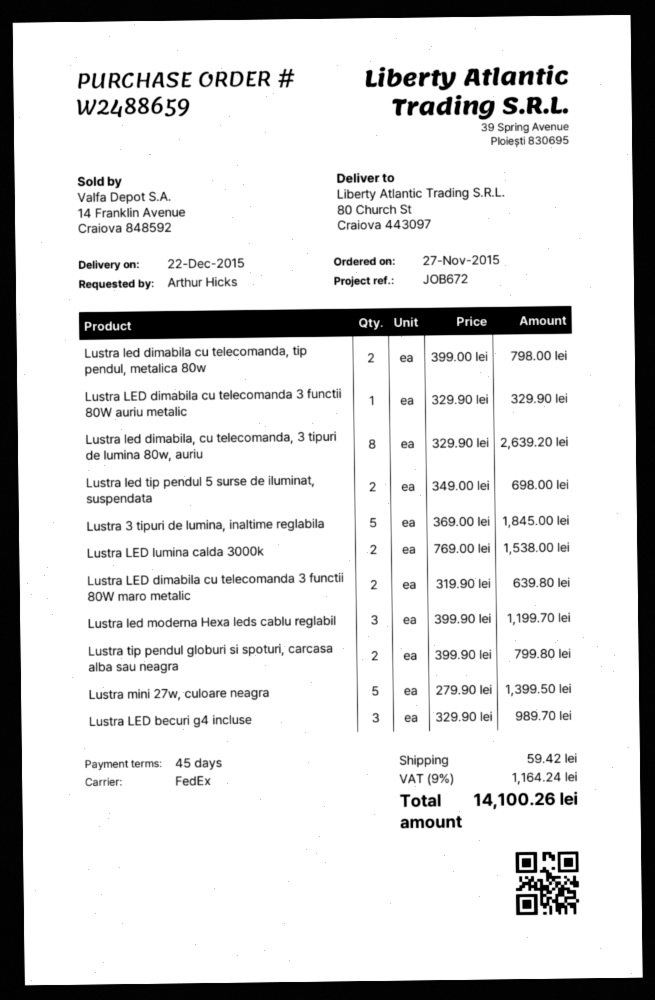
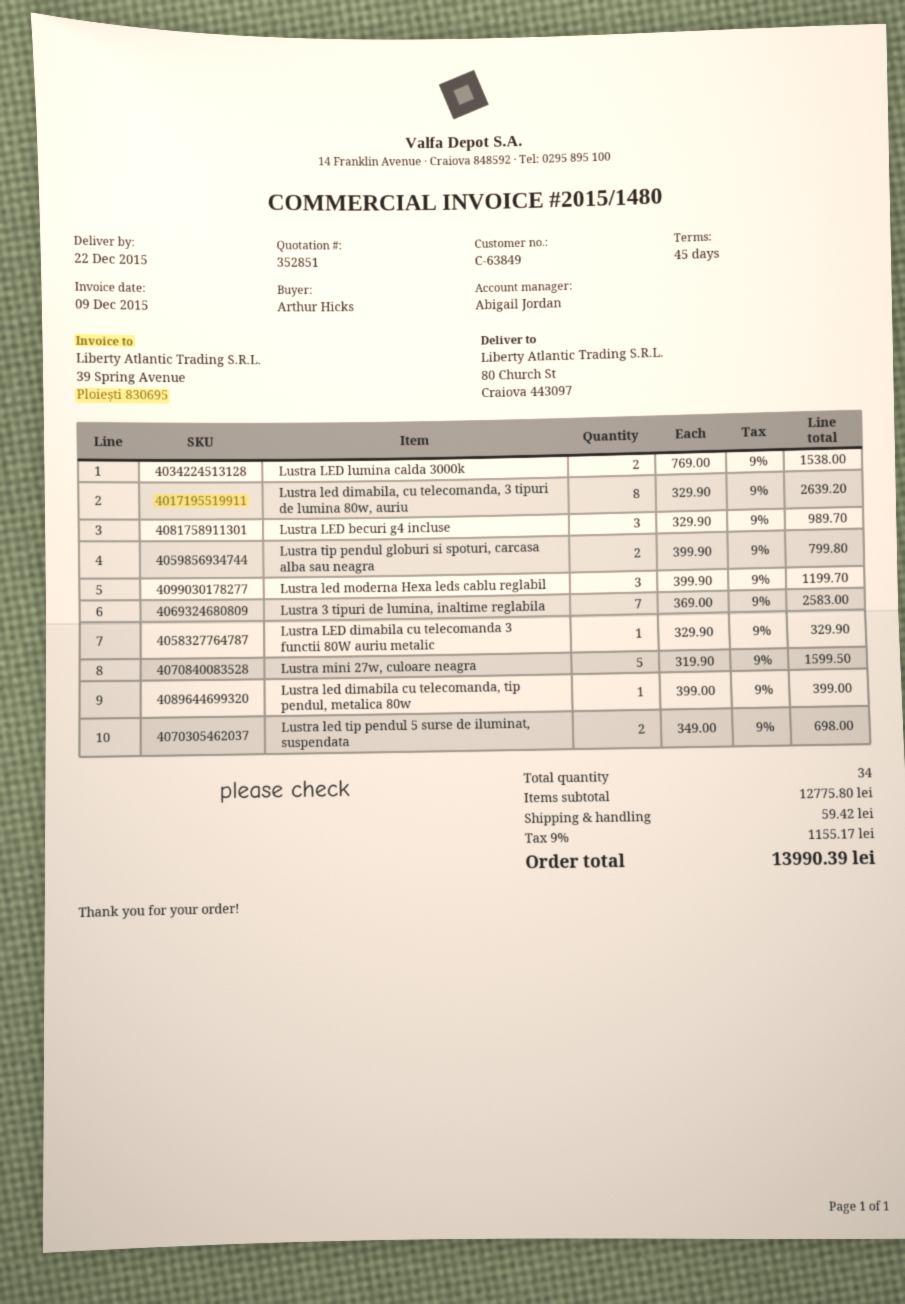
Lustra led dimabila cu telecomanda, tip pendul, metalica 80w: 2 x 399.00 = 798.00 -> 1 x 399.00 = 399.00
Lustra 3 tipuri de lumina, inaltime reglabila: 5 x 369.00 = 1845.00 -> 7 x 369.00 = 2583.00
Lustra LED dimabila cu telecomanda 3 functii 80W maro metalic: 2 x 319.90 = 639.80 -> none
Lustra mini 27w, culoare neagra: 5 x 279.90 = 1399.50 -> 5 x 319.90 = 1599.50
tax: 9% = 1164.24 -> 9% = 1155.17
total: 14100.26 -> 13990.39

